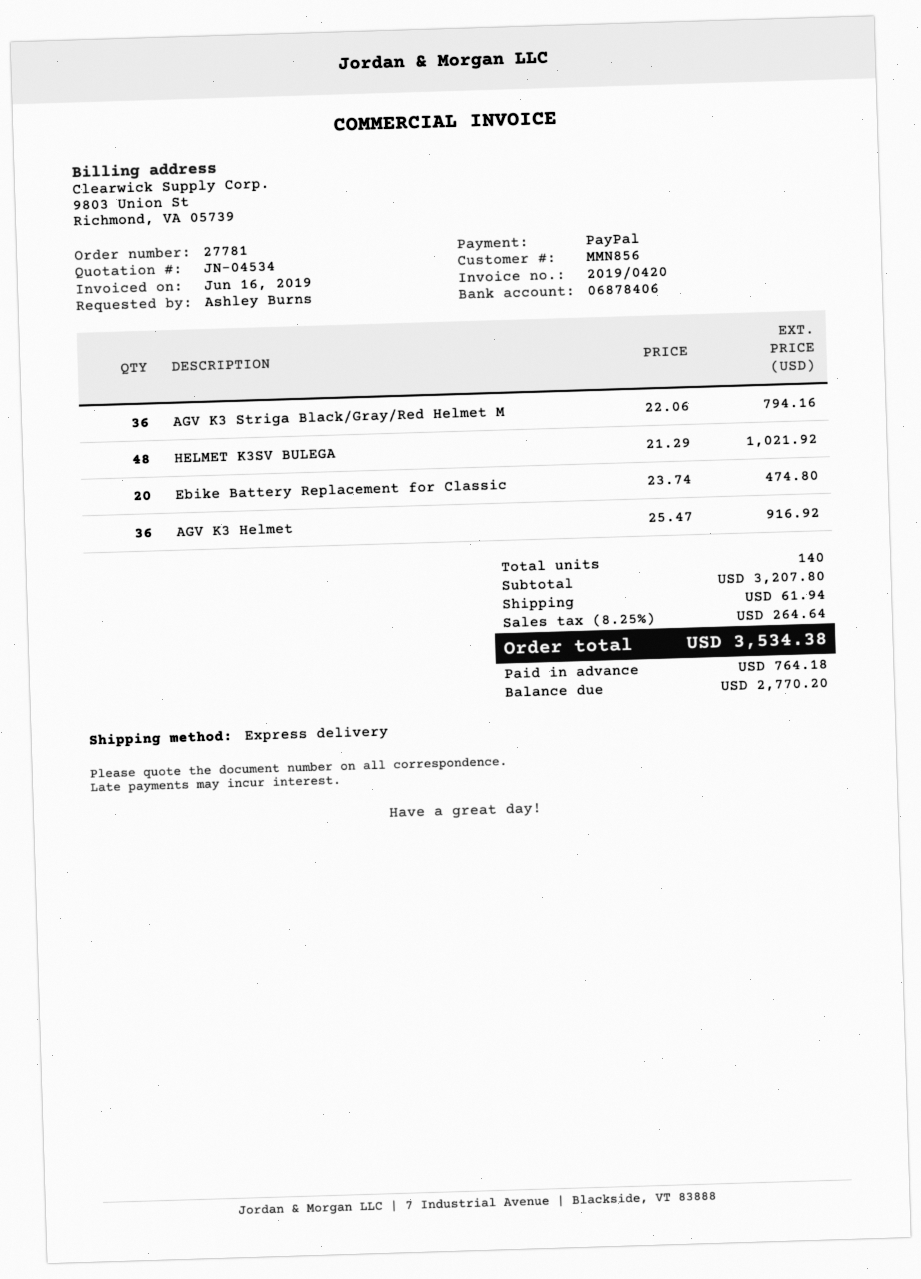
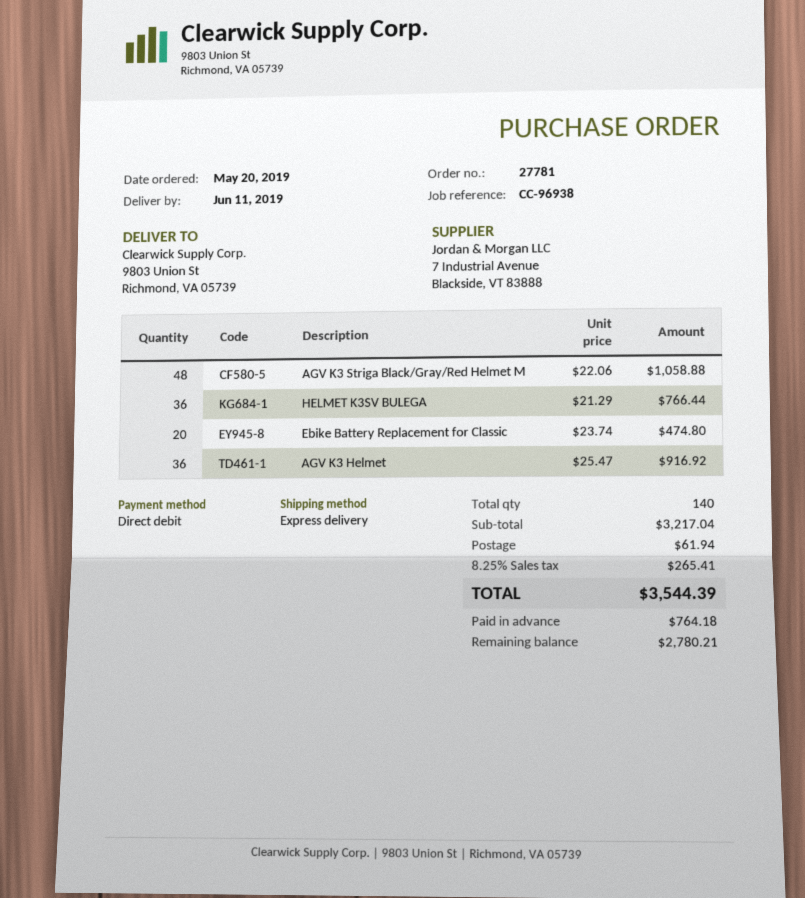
payment method: PayPal -> direct debit
AGV K3 Striga Black/Gray/Red Helmet M: 36 x 22.06 = 794.16 -> 48 x 22.06 = 1058.88
HELMET K3SV BULEGA: 48 x 21.29 = 1021.92 -> 36 x 21.29 = 766.44
subtotal: 3207.80 -> 3217.04
tax: 8.25% = 264.64 -> 8.25% = 265.41
total: 3534.38 -> 3544.39
balance: 2770.20 -> 2780.21

